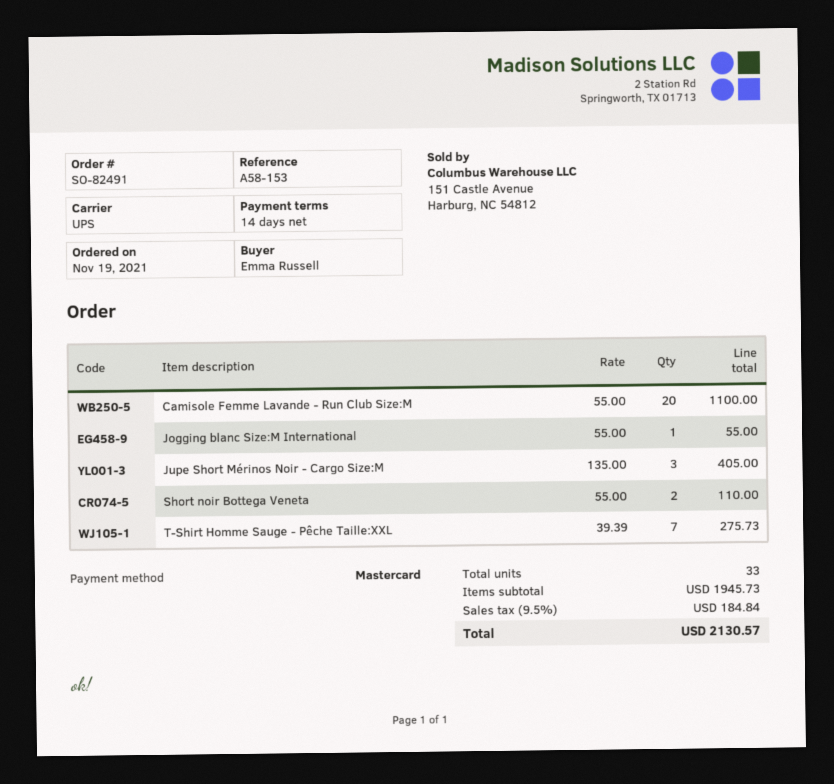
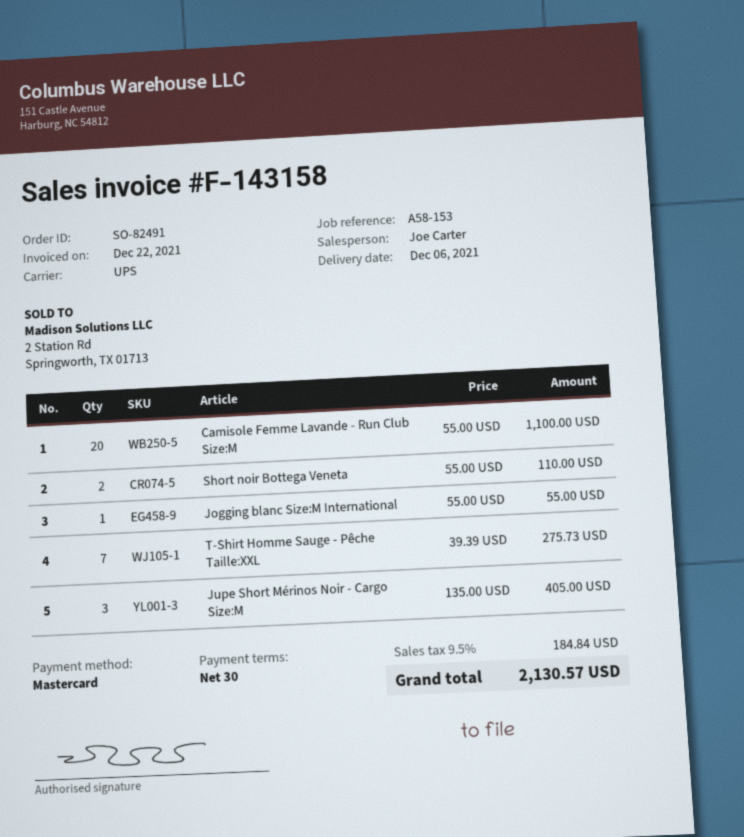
payment terms: 14 days -> 30 days

